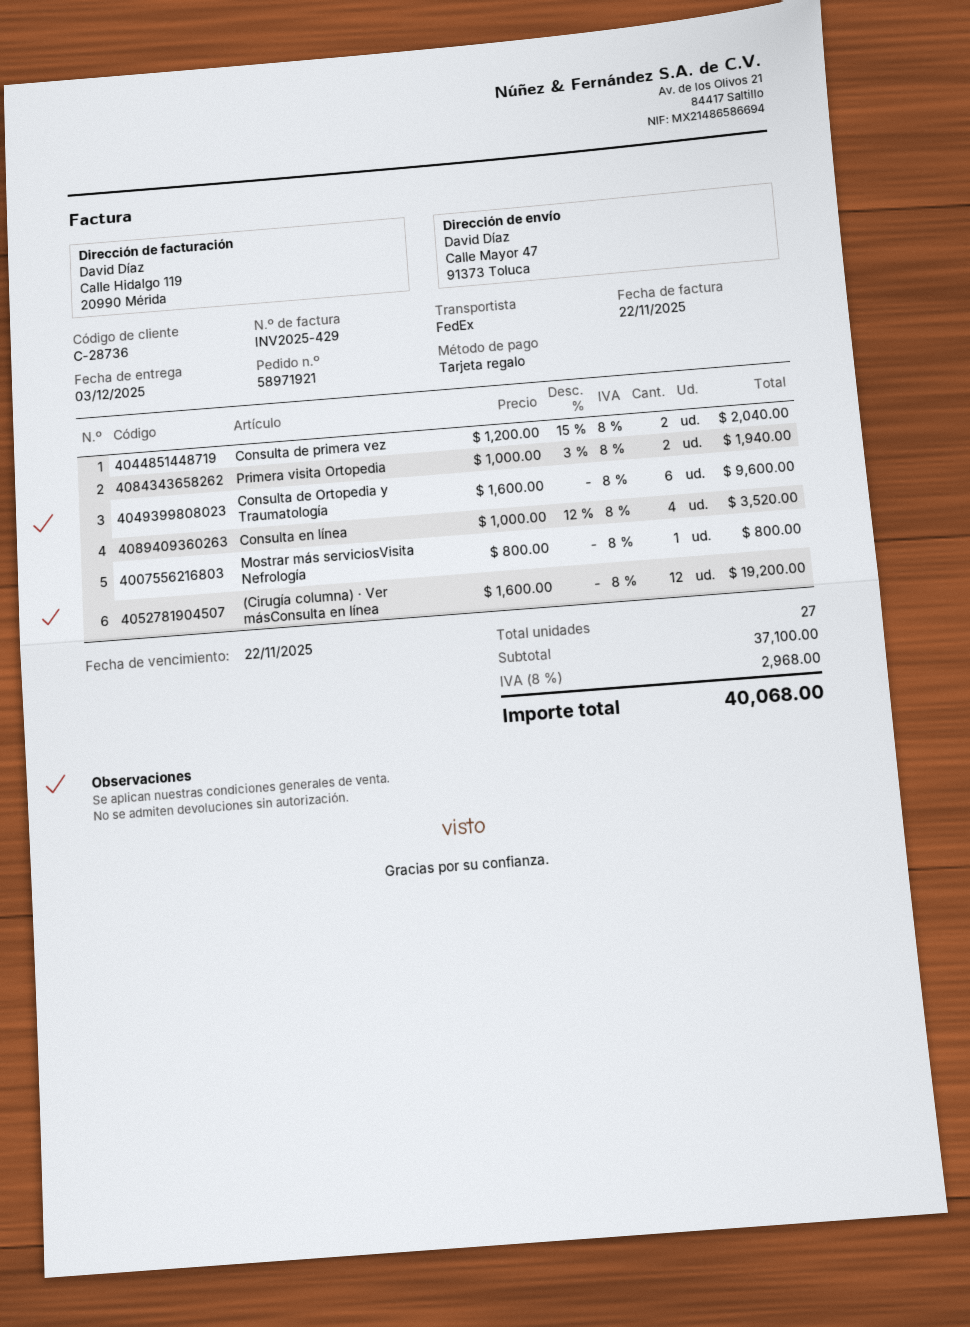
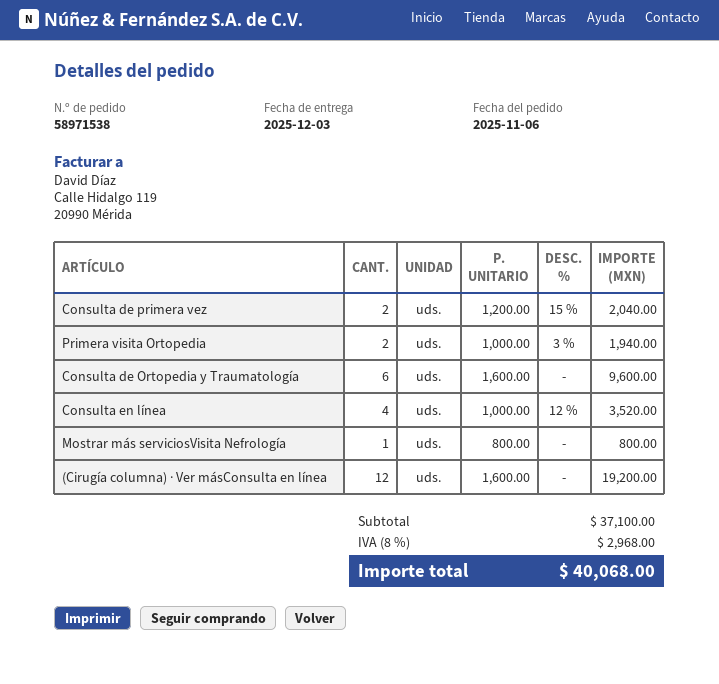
order number: 58971921 -> 58971538

